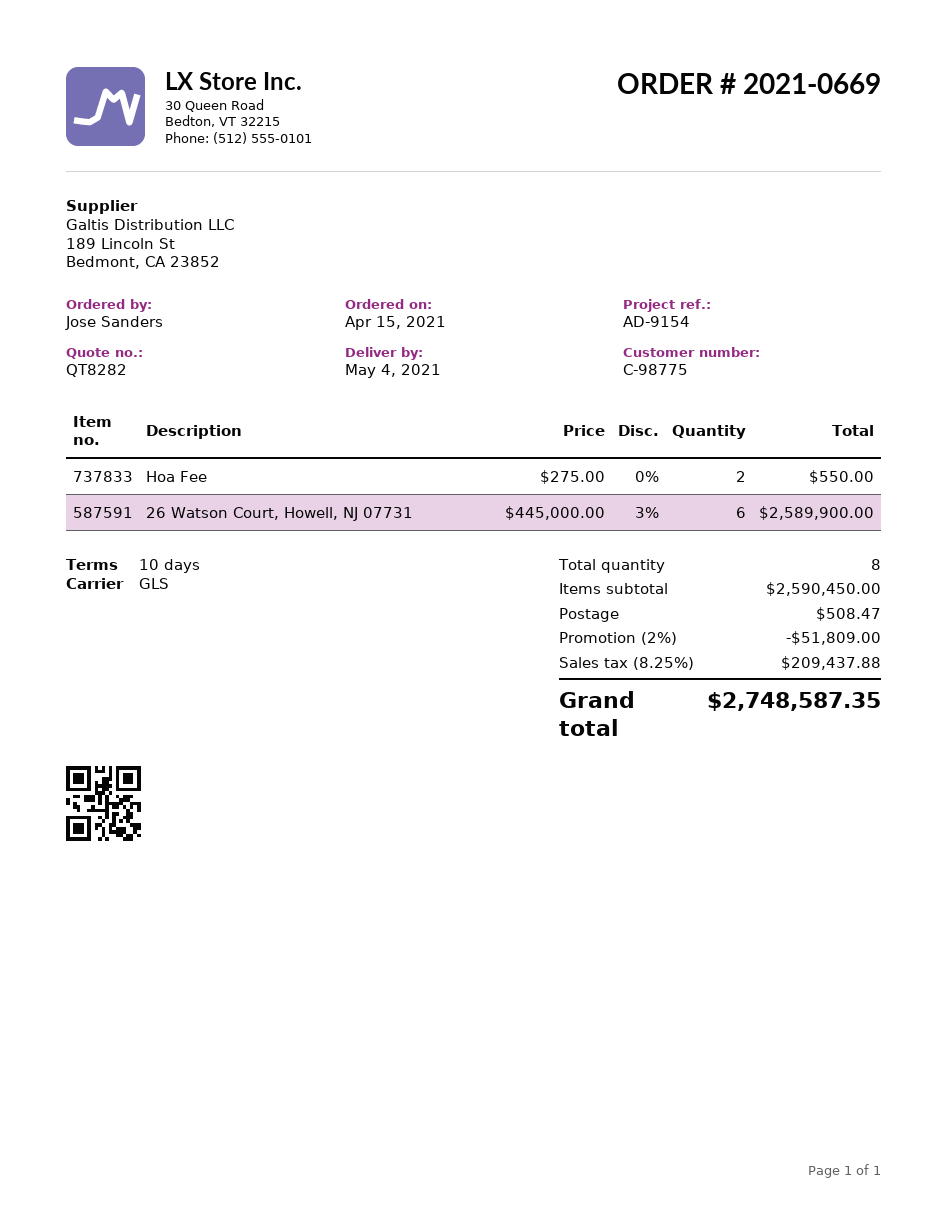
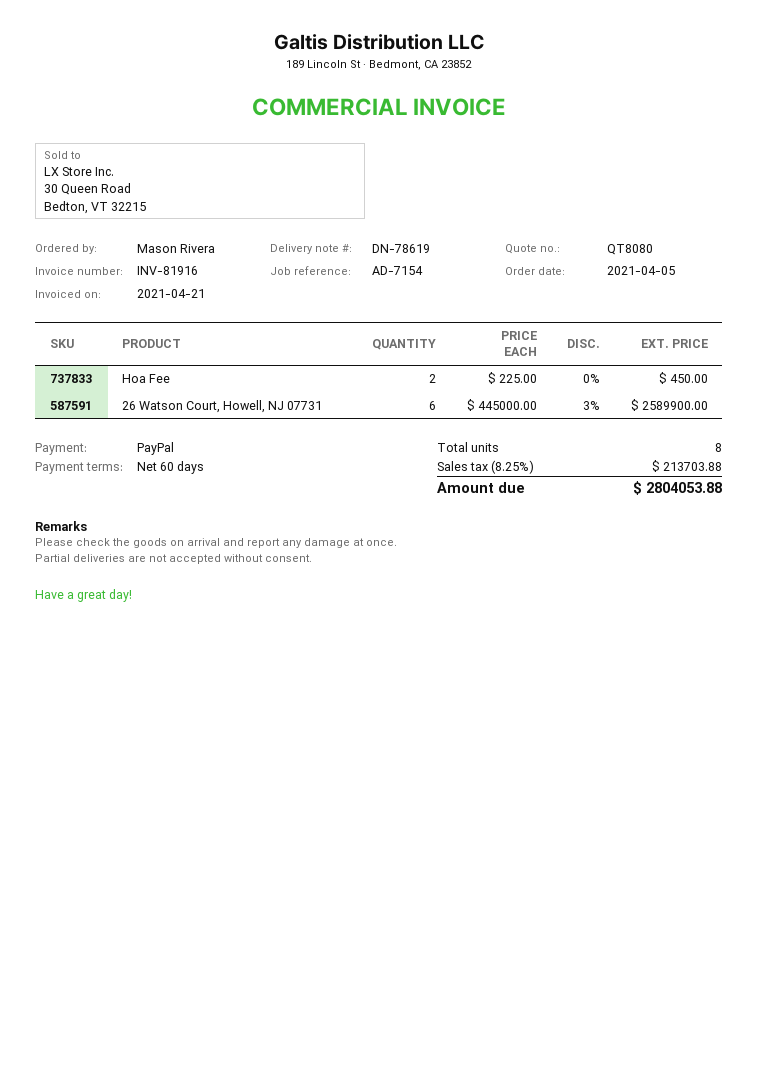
quote number: QT8282 -> QT8080
order date: 2021-04-15 -> 2021-04-05
payment terms: 10 days -> 60 days
reference: AD-9154 -> AD-7154
ordered by: Jose Sanders -> Mason Rivera
Hoa Fee: 2 x 275.00 = 550.00 -> 2 x 225.00 = 450.00
discount: 2% = 51809.00 -> none
shipping: 508.47 -> none
tax: 8.25% = 209437.88 -> 8.25% = 213703.88
total: 2748587.35 -> 2804053.88

